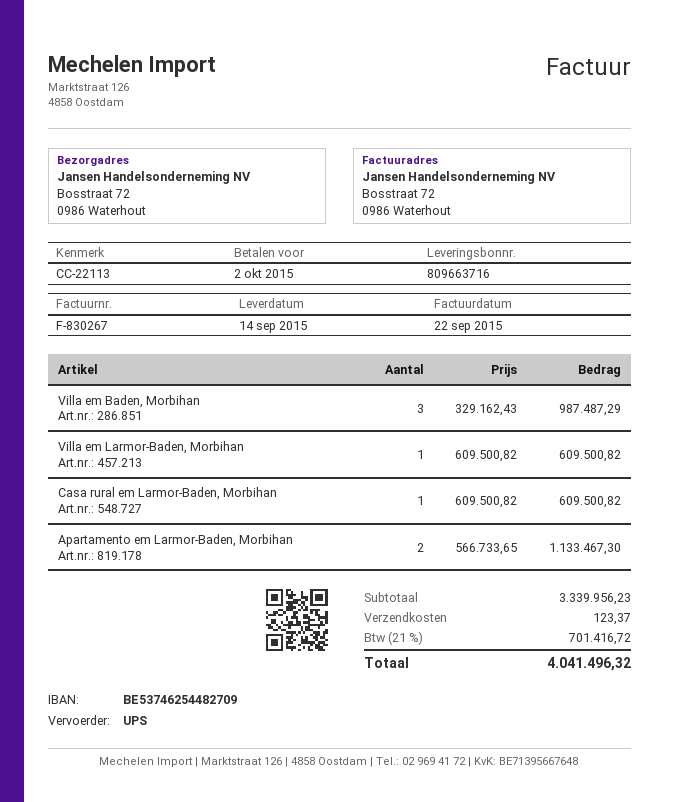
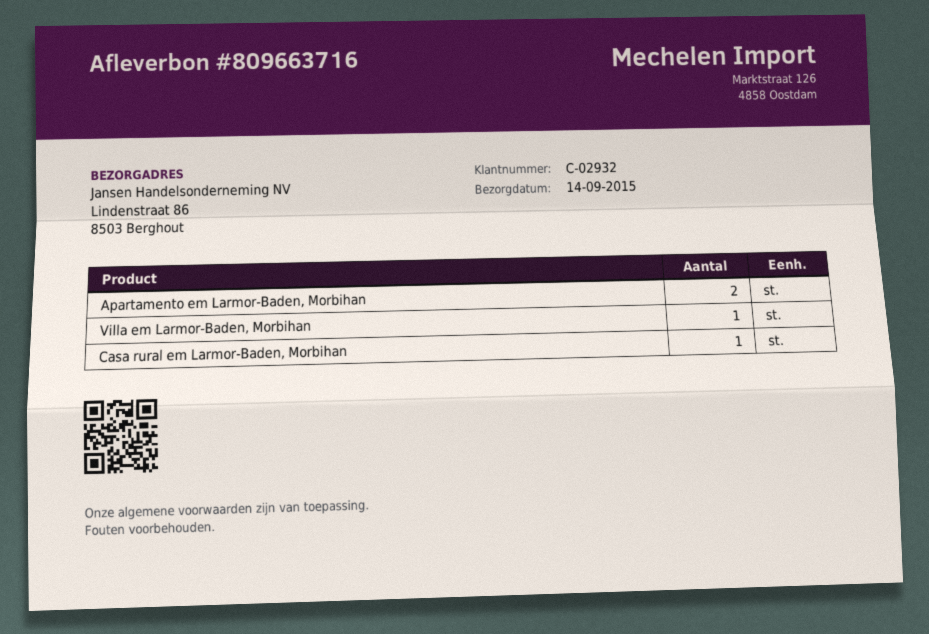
ship to: Bosstraat 72, 0986 Waterhout -> Lindenstraat 86, 8503 Berghout
Villa em Baden, Morbihan: 3 -> none

